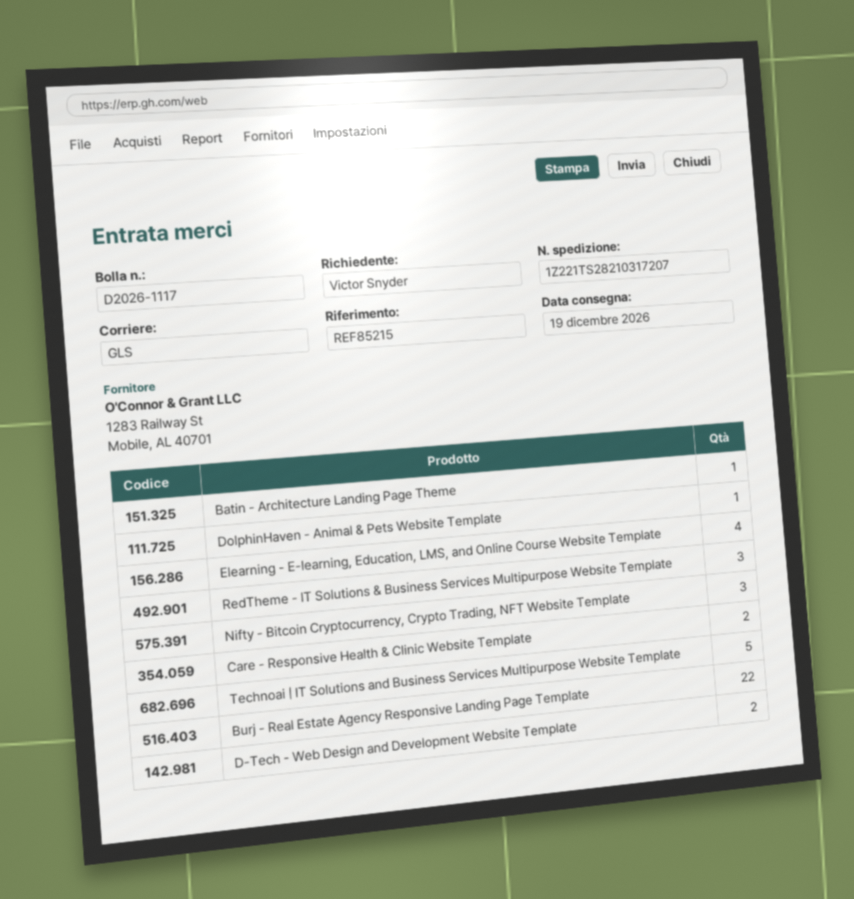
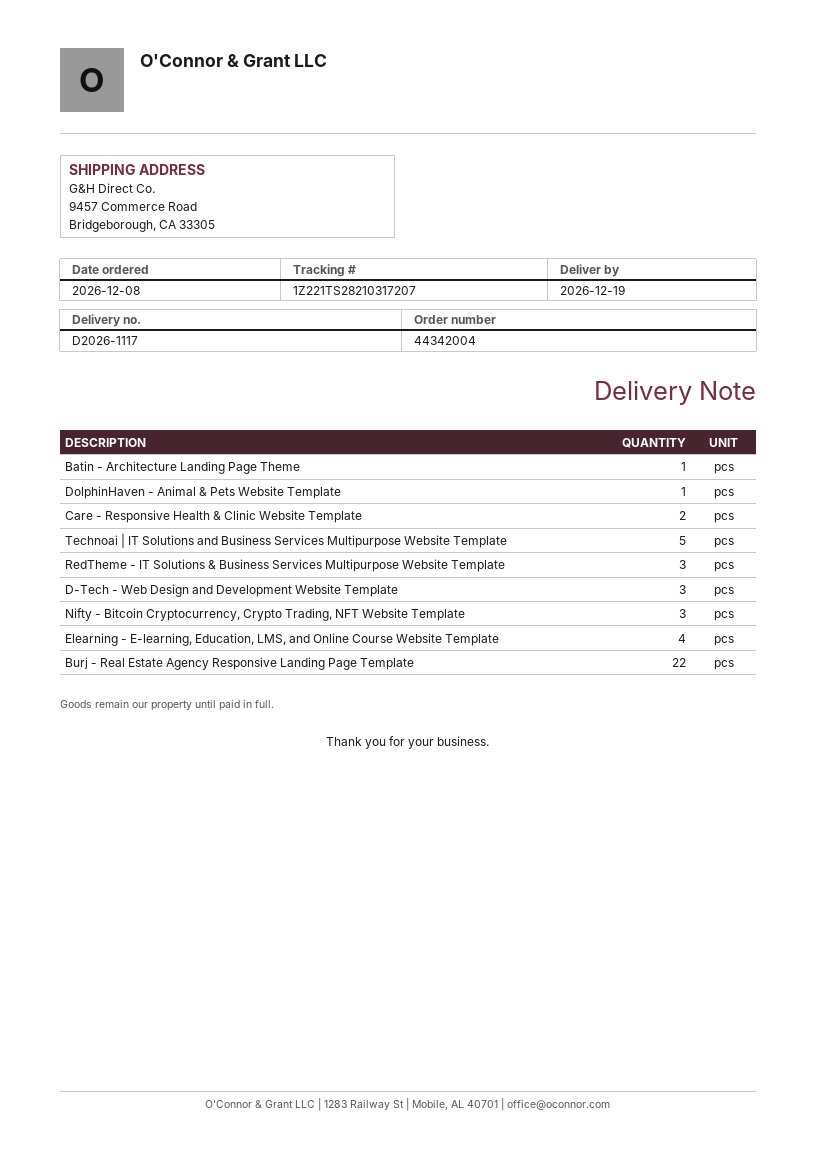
D-Tech - Web Design and Development Website Template: 2 -> 3

